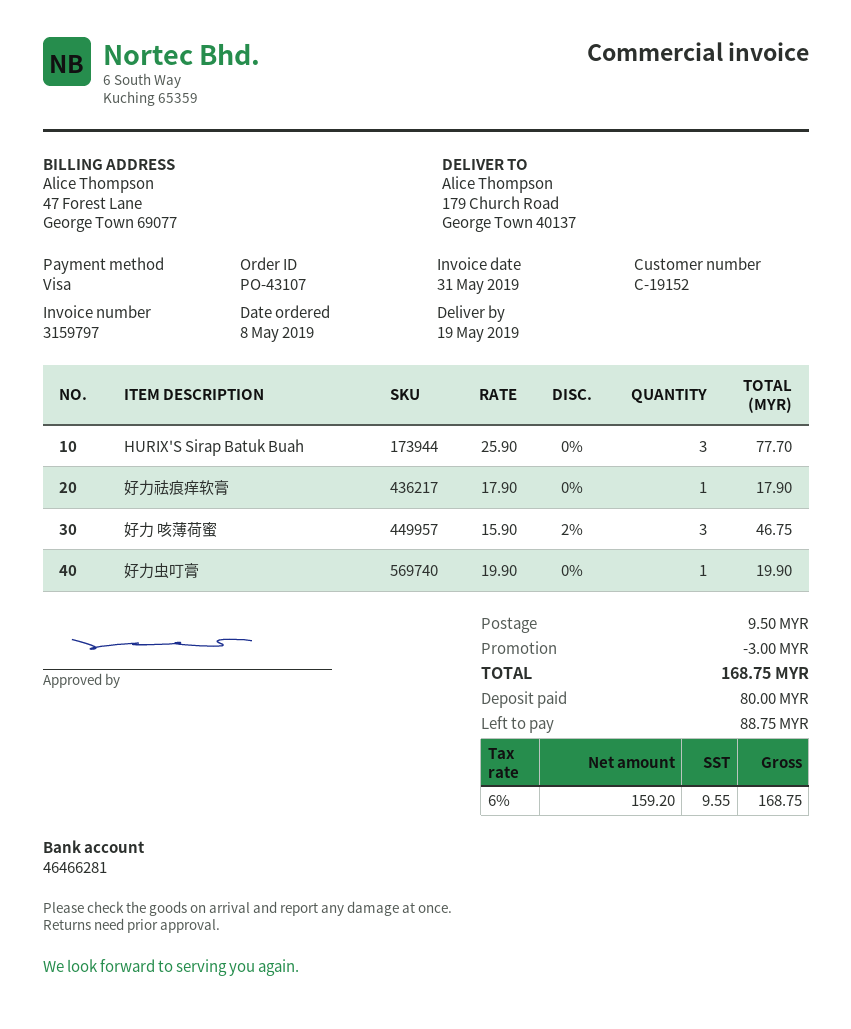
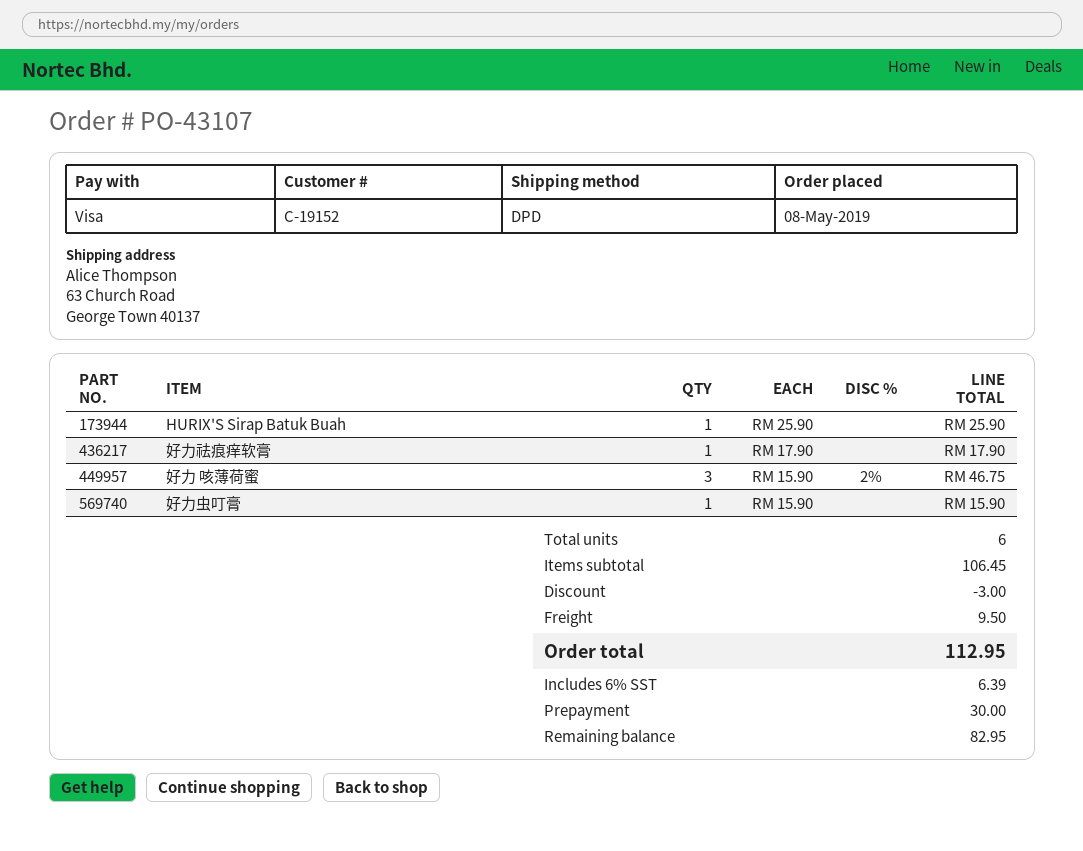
ship to: 179 Church Road, George Town 40137 -> 63 Church Road, George Town 40137
HURIX'S Sirap Batuk Buah: 3 x 25.90 = 77.70 -> 1 x 25.90 = 25.90
好力虫叮膏: 1 x 19.90 = 19.90 -> 1 x 15.90 = 15.90
tax: 6% = 9.55 -> 6% = 6.39
total: 168.75 -> 112.95
deposit: 80.00 -> 30.00
balance: 88.75 -> 82.95

